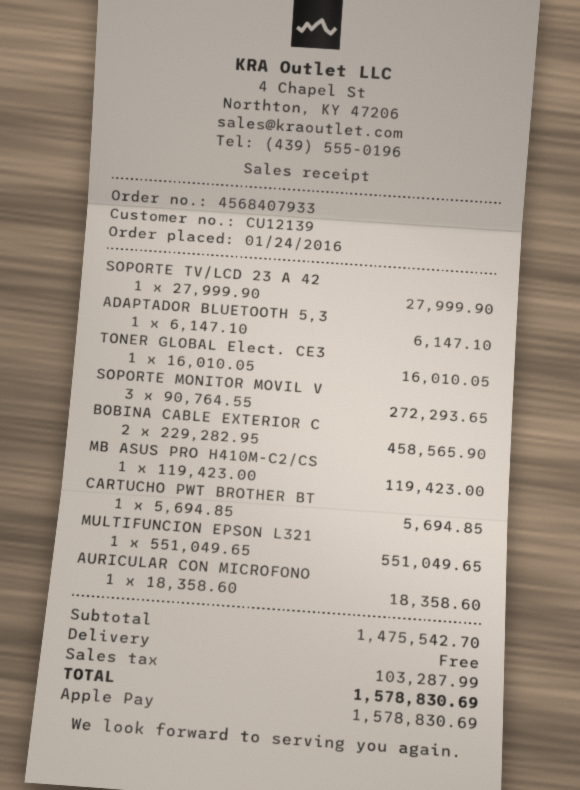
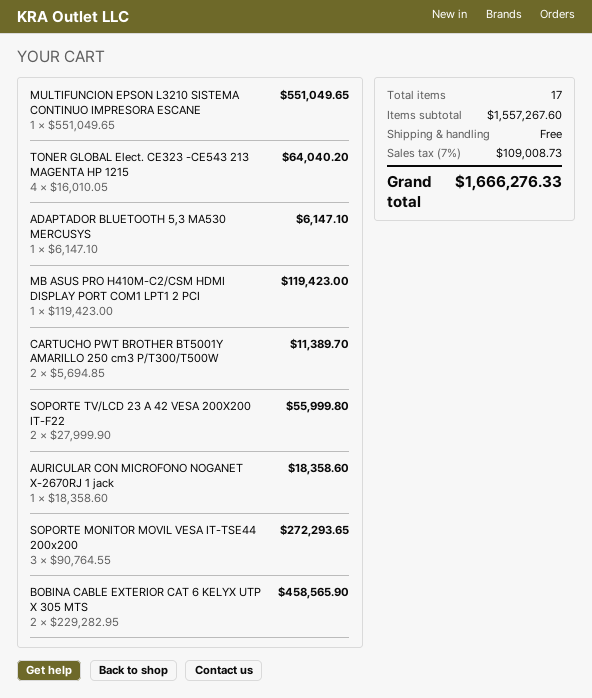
SOPORTE TV/LCD 23 A 42: 1 x 27999.90 = 27999.90 -> 2 x 27999.90 = 55999.80
TONER GLOBAL Elect. CE3: 1 x 16010.05 = 16010.05 -> 4 x 16010.05 = 64040.20
CARTUCHO PWT BROTHER BT: 1 x 5694.85 = 5694.85 -> 2 x 5694.85 = 11389.70
subtotal: 1475542.70 -> 1557267.60
tax: 103287.99 -> 109008.73
total: 1578830.69 -> 1666276.33

